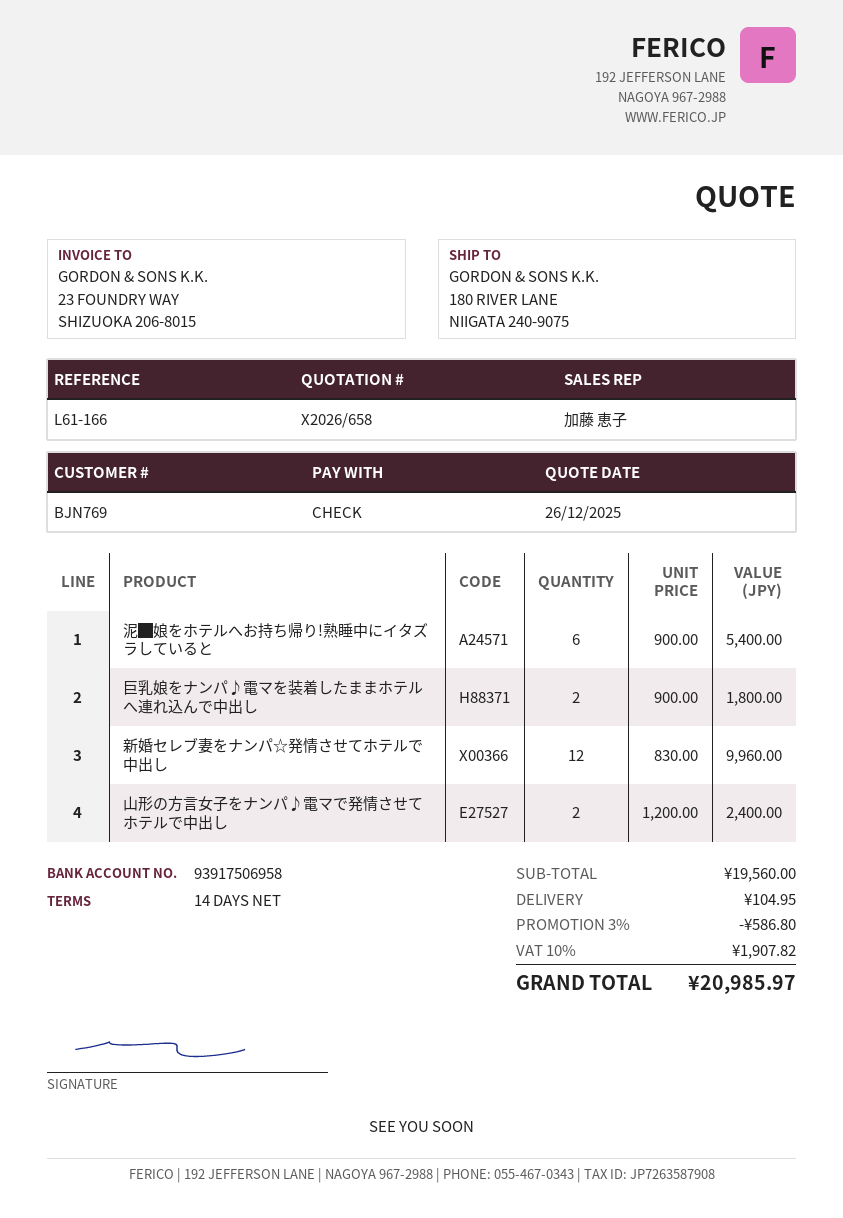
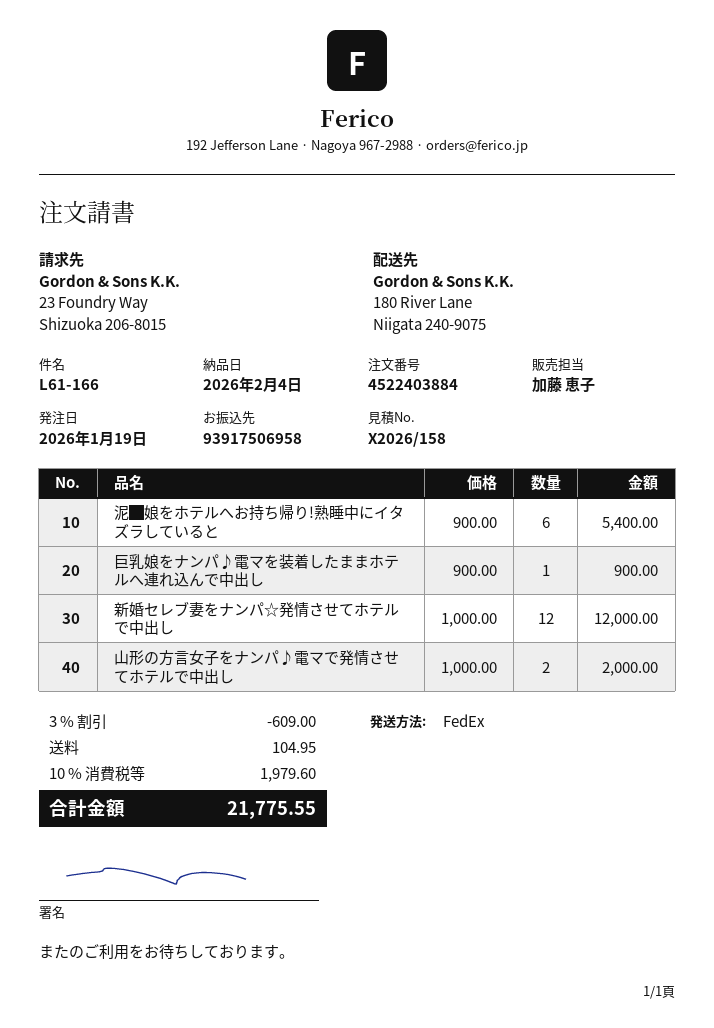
quote number: X2026/658 -> X2026/158
巨乳娘をナンパ♪電マを装着したままホテルへ連れ込んで中出し: 2 x 900.00 = 1800.00 -> 1 x 900.00 = 900.00
新婚セレブ妻をナンパ☆発情させてホテルで中出し: 12 x 830.00 = 9960.00 -> 12 x 1000.00 = 12000.00
山形の方言女子をナンパ♪電マで発情させてホテルで中出し: 2 x 1200.00 = 2400.00 -> 2 x 1000.00 = 2000.00
discount: 3% = 586.80 -> 3% = 609.00
tax: 10% = 1907.82 -> 10% = 1979.60
total: 20985.97 -> 21775.55

